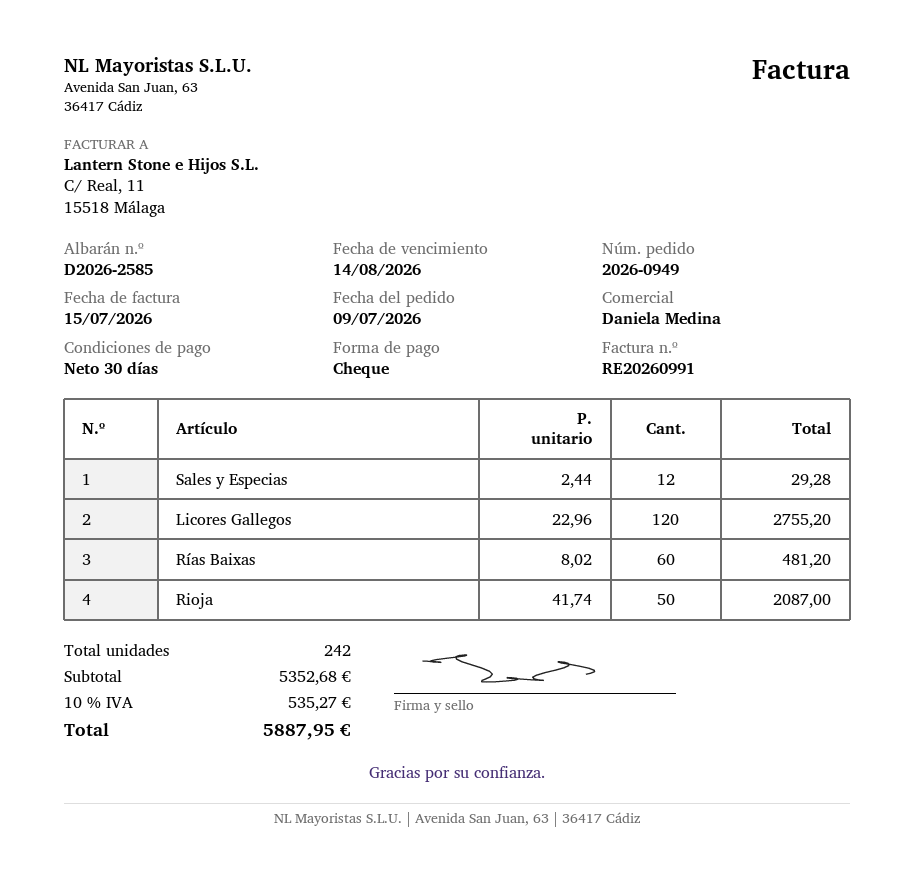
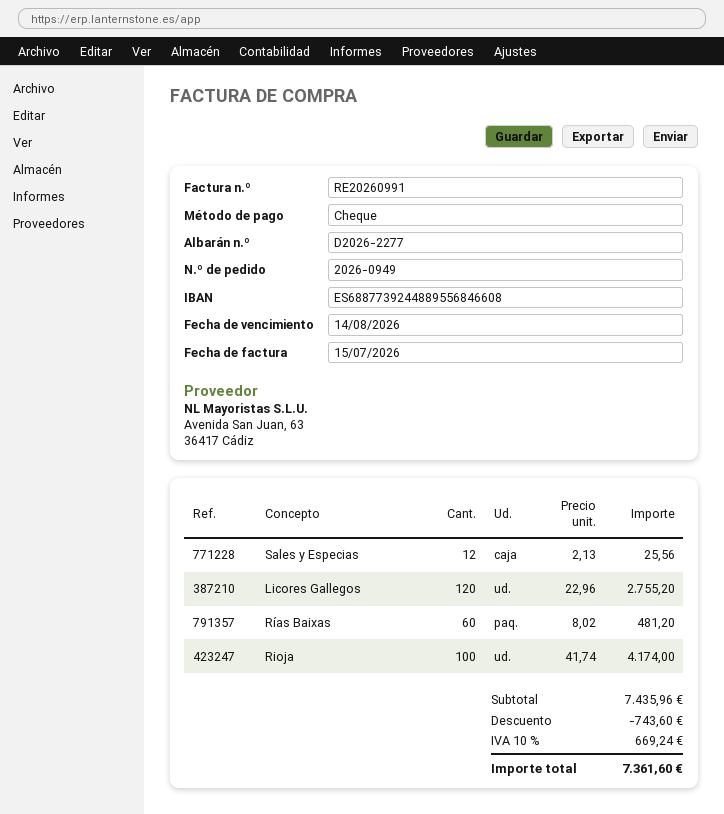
delivery note number: D2026-2585 -> D2026-2277
Sales y Especias: 12 x 2.44 = 29.28 -> 12 x 2.13 = 25.56
Rioja: 50 x 41.74 = 2087.00 -> 100 x 41.74 = 4174.00
subtotal: 5352.68 -> 7435.96
discount: none -> 743.60
tax: 10% = 535.27 -> 10% = 669.24
total: 5887.95 -> 7361.60

